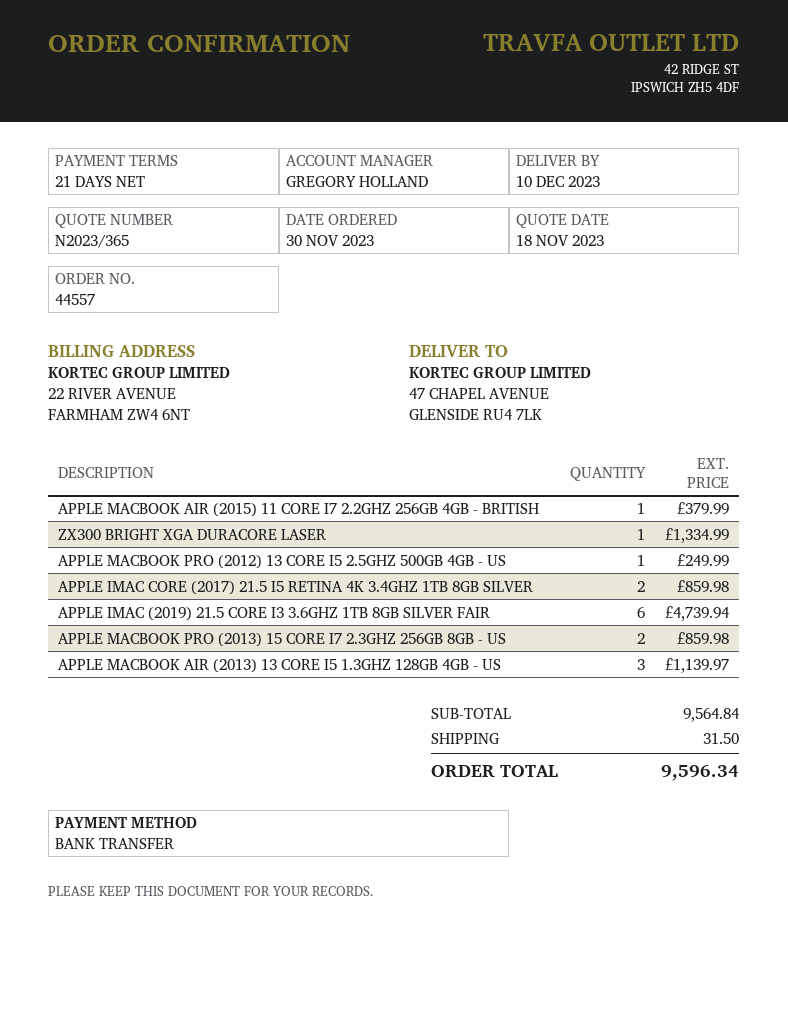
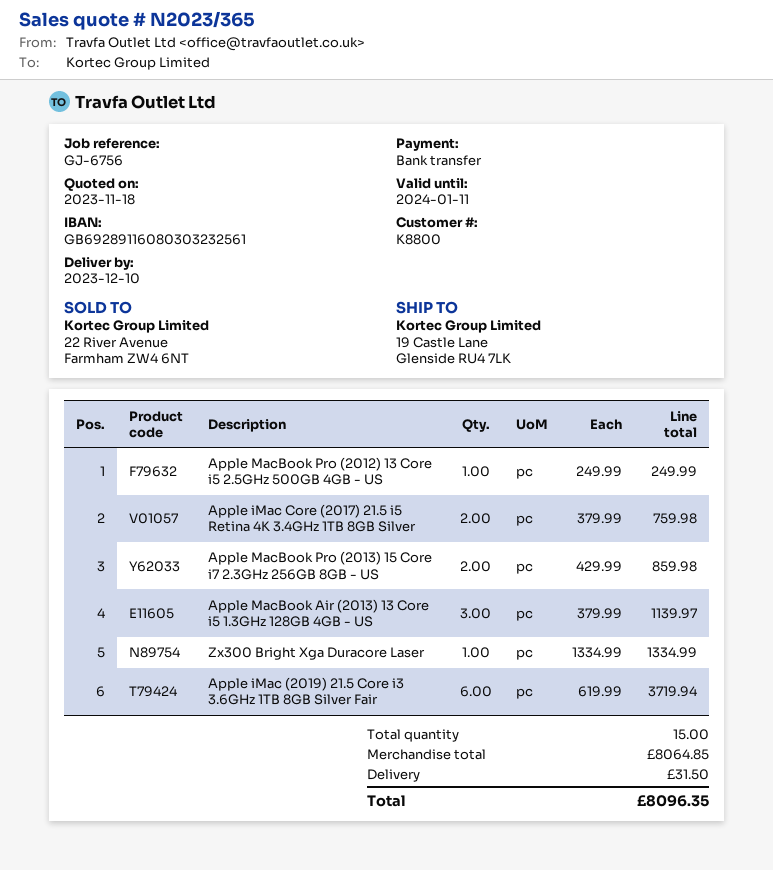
ship to: 47 CHAPEL AVENUE, GLENSIDE RU4 7LK -> 19 Castle Lane, Glenside RU4 7LK
APPLE MACBOOK AIR (2015) 11 CORE I7 2.2GHZ 256GB 4GB - BRITISH: 1 for 379.99 -> none
APPLE IMAC CORE (2017) 21.5 I5 RETINA 4K 3.4GHZ 1TB 8GB SILVER: 2 for 859.98 -> 2 for 759.98
APPLE IMAC (2019) 21.5 CORE I3 3.6GHZ 1TB 8GB SILVER FAIR: 6 for 4739.94 -> 6 for 3719.94
subtotal: 9564.84 -> 8064.85
total: 9596.34 -> 8096.35

